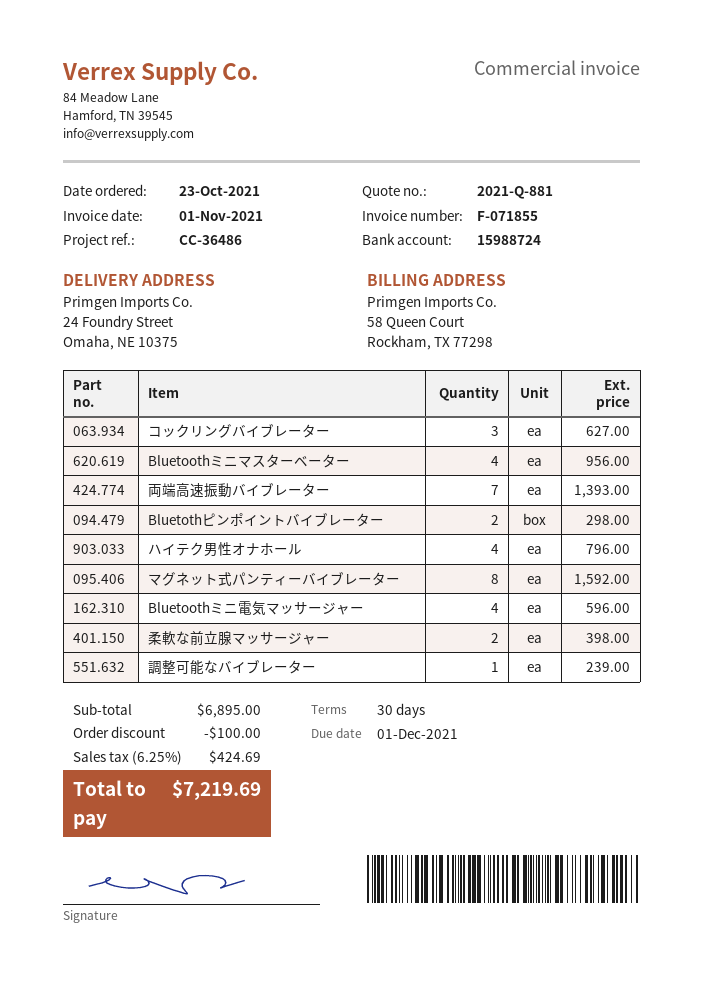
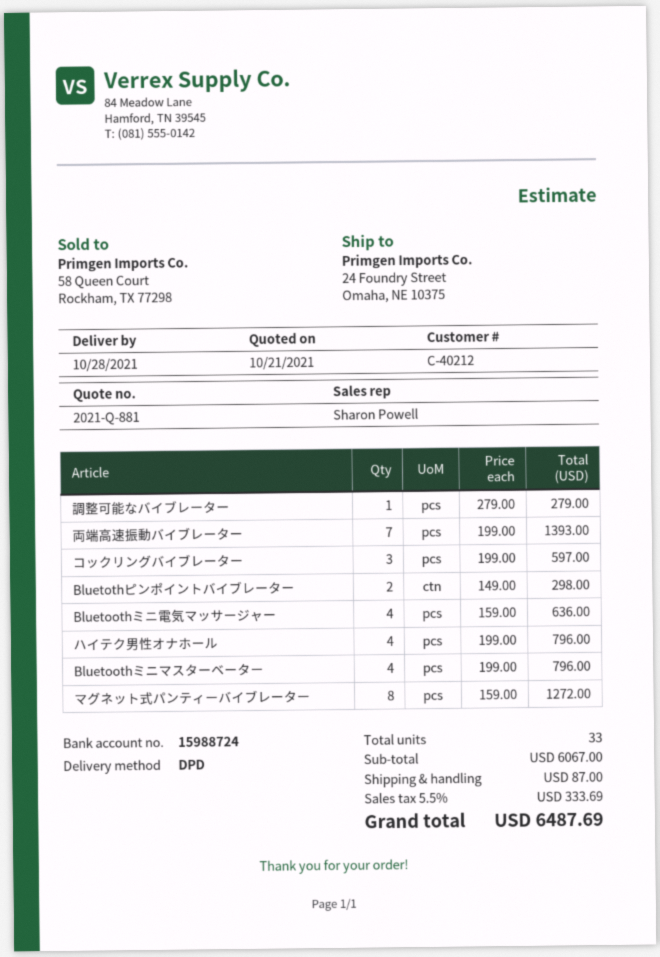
コックリングバイブレーター: 3 for 627.00 -> 3 for 597.00
Bluetoothミニマスターベーター: 4 for 956.00 -> 4 for 796.00
マグネット式パンティーバイブレーター: 8 for 1592.00 -> 8 for 1272.00
Bluetoothミニ電気マッサージャー: 4 for 596.00 -> 4 for 636.00
柔軟な前立腺マッサージャー: 2 for 398.00 -> none
調整可能なバイブレーター: 1 for 239.00 -> 1 for 279.00
subtotal: 6895.00 -> 6067.00
discount: 100.00 -> none
shipping: none -> 87.00
tax: 6.25% = 424.69 -> 5.5% = 333.69
total: 7219.69 -> 6487.69

